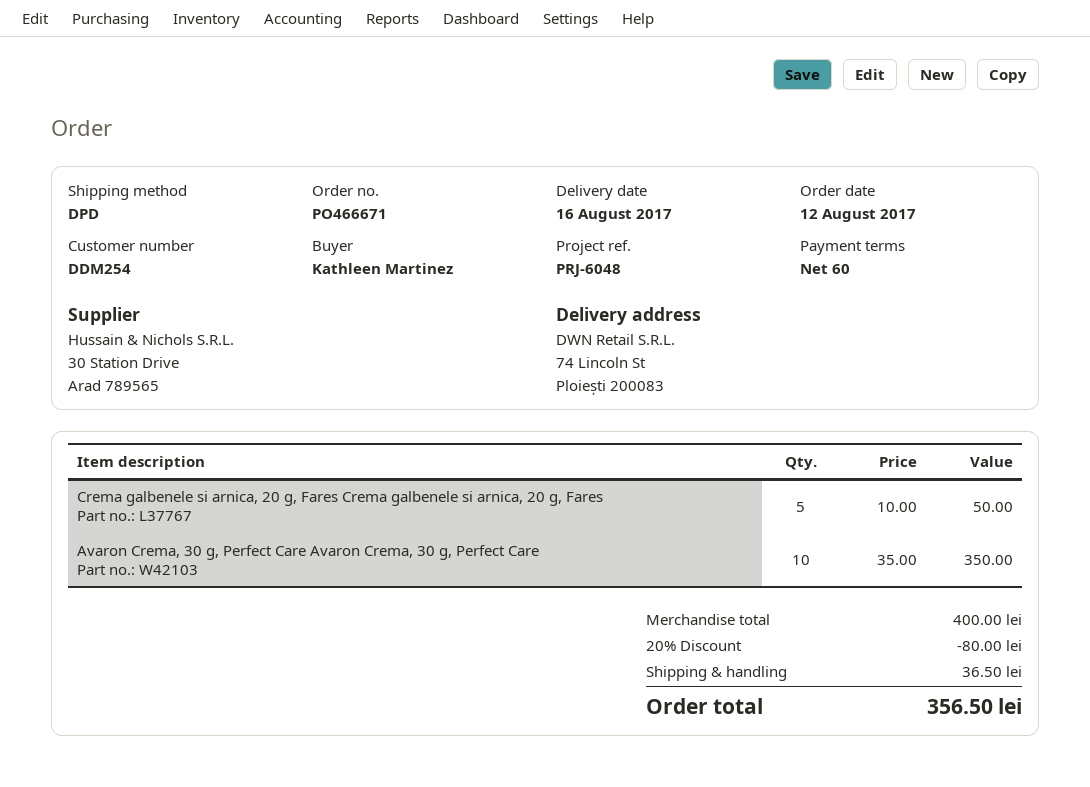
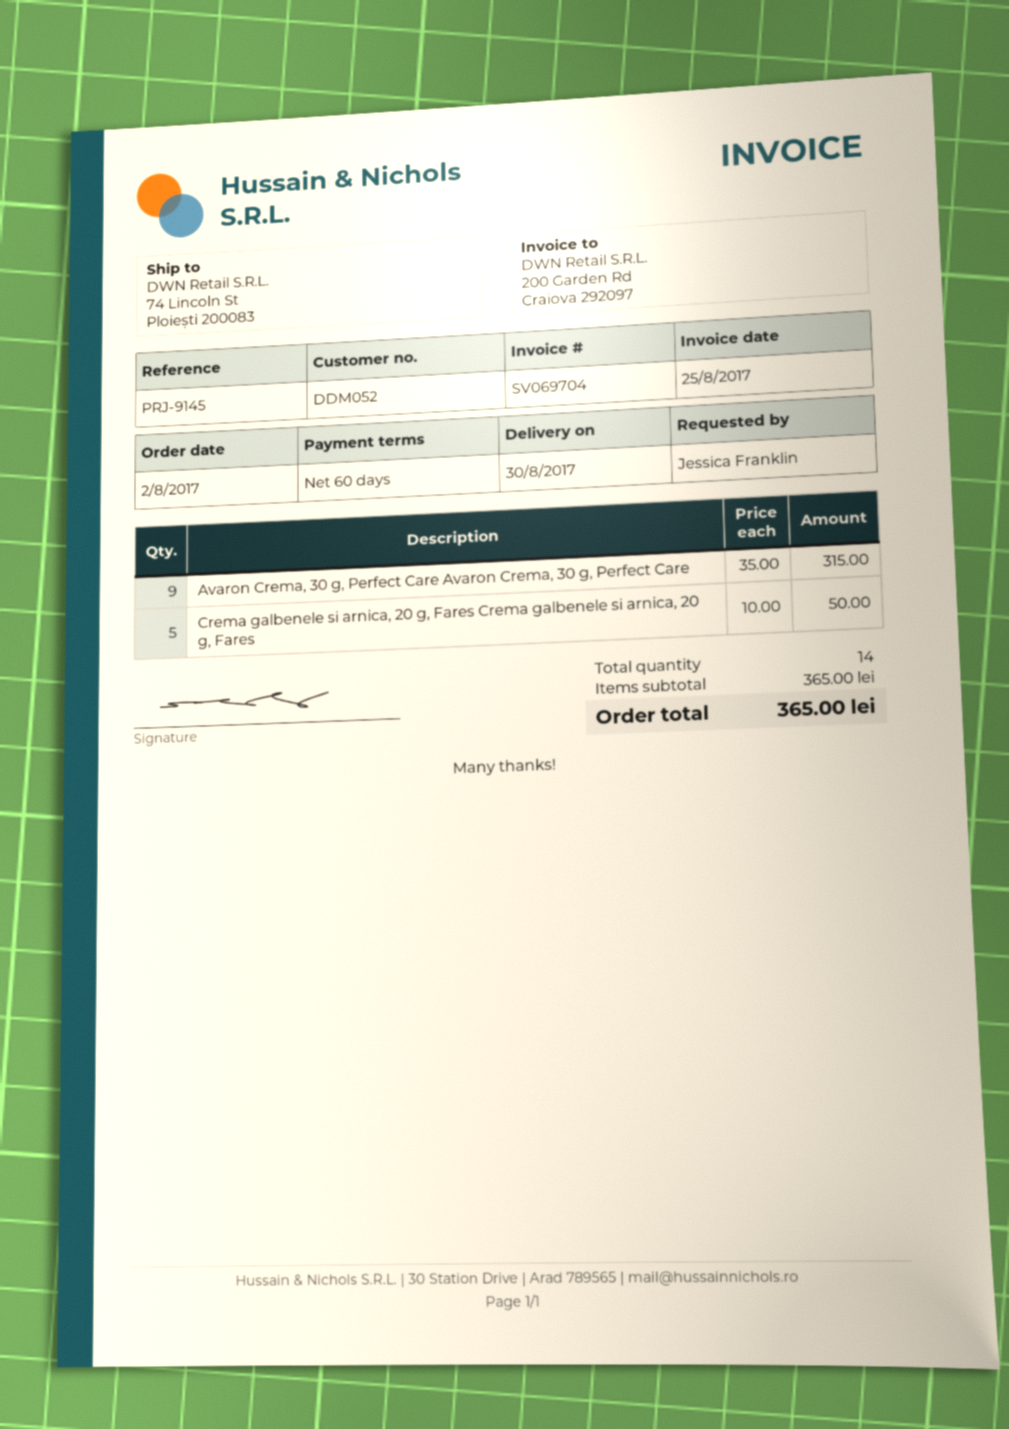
order date: 2017-08-12 -> 2017-08-02
delivery date: 2017-08-16 -> 2017-08-30
customer number: DDM254 -> DDM052
reference: PRJ-6048 -> PRJ-9145
ordered by: Kathleen Martinez -> Jessica Franklin
Avaron Crema, 30 g, Perfect Care Avaron Crema, 30 g, Perfect Care: 10 x 35.00 = 350.00 -> 9 x 35.00 = 315.00
subtotal: 400.00 -> 365.00
discount: 20% = 80.00 -> none
shipping: 36.50 -> none
total: 356.50 -> 365.00

